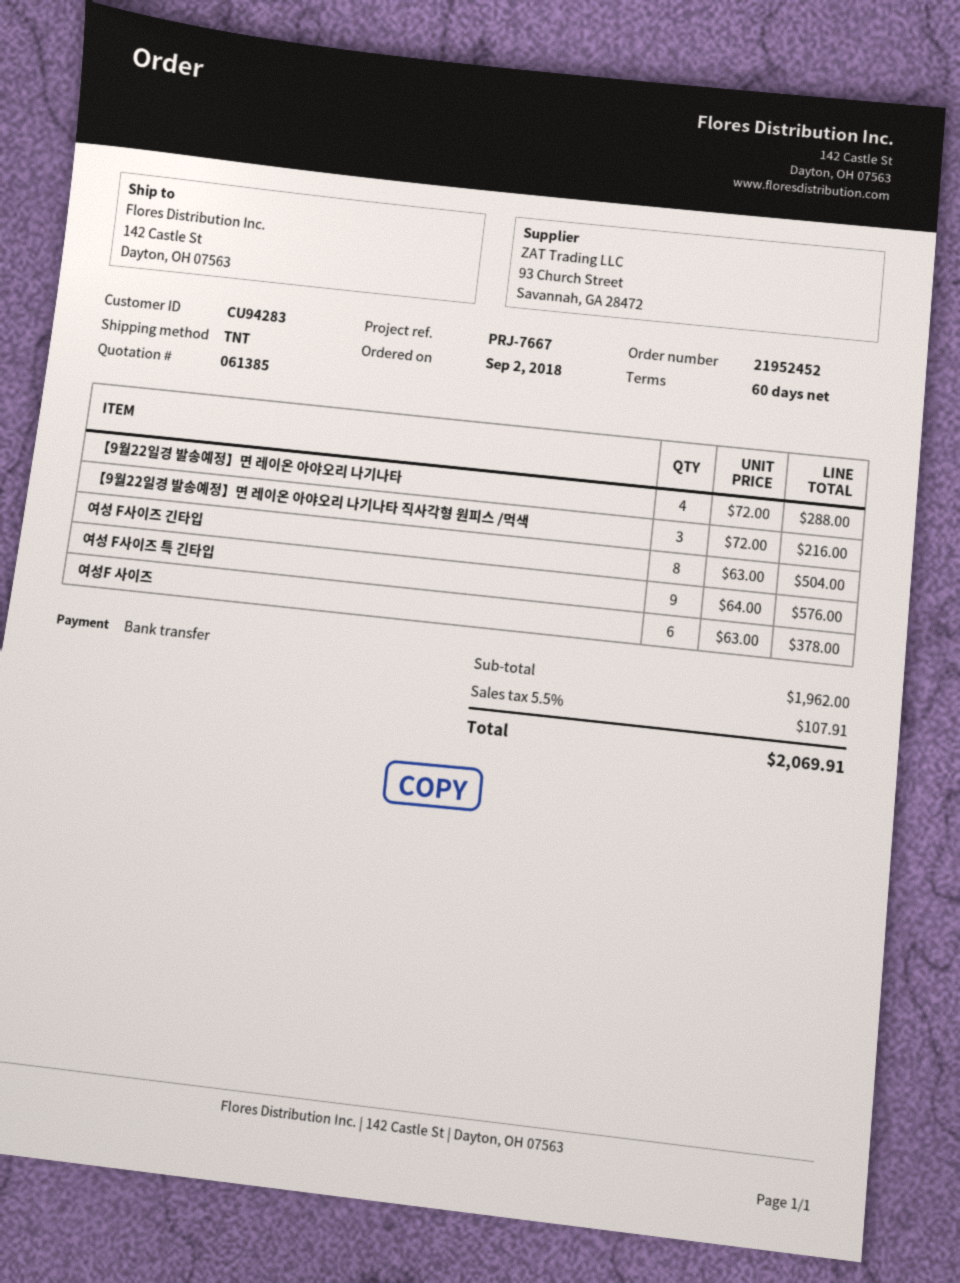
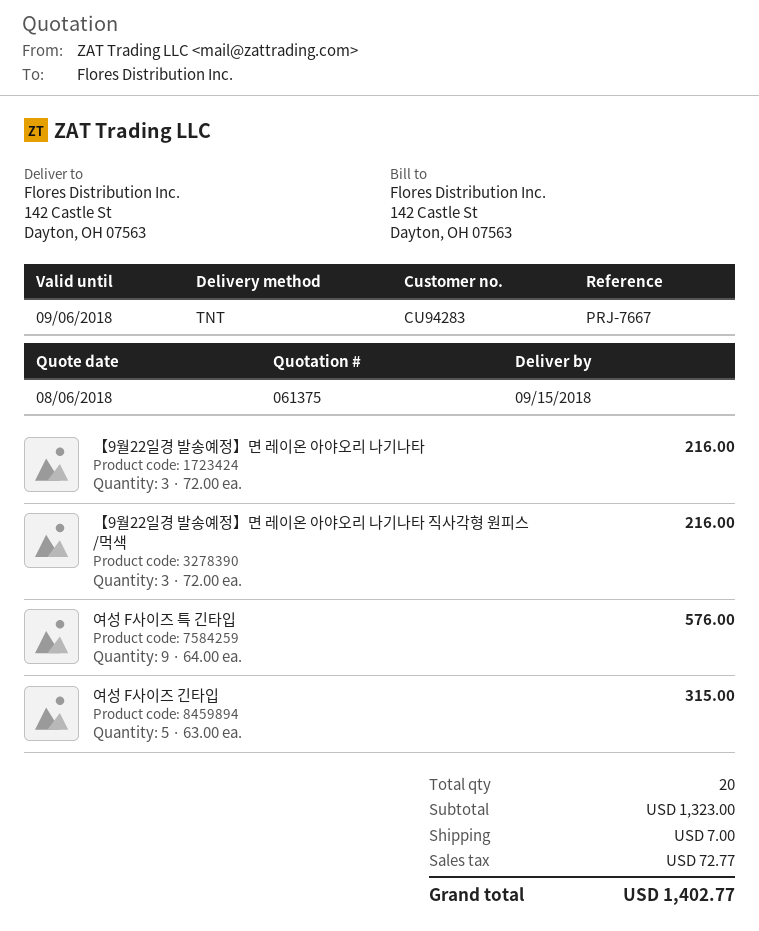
quote number: 061385 -> 061375
【9월22일경 발송예정】면 레이온 아야오리 나기나타: 4 x 72.00 = 288.00 -> 3 x 72.00 = 216.00
여성 F사이즈 긴타입: 8 x 63.00 = 504.00 -> 5 x 63.00 = 315.00
여성F 사이즈: 6 x 63.00 = 378.00 -> none
subtotal: 1962.00 -> 1323.00
shipping: none -> 7.00
tax: 107.91 -> 72.77
total: 2069.91 -> 1402.77

